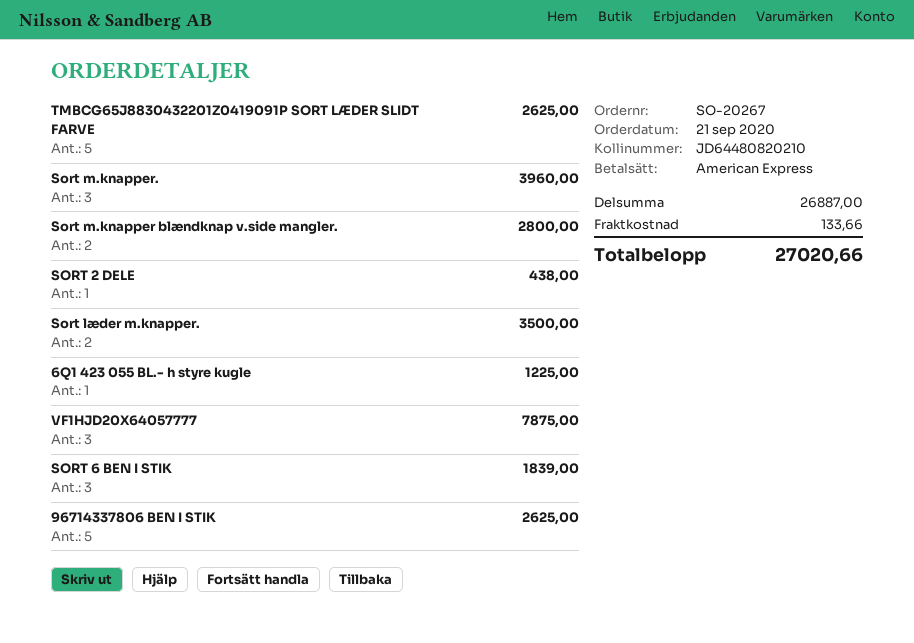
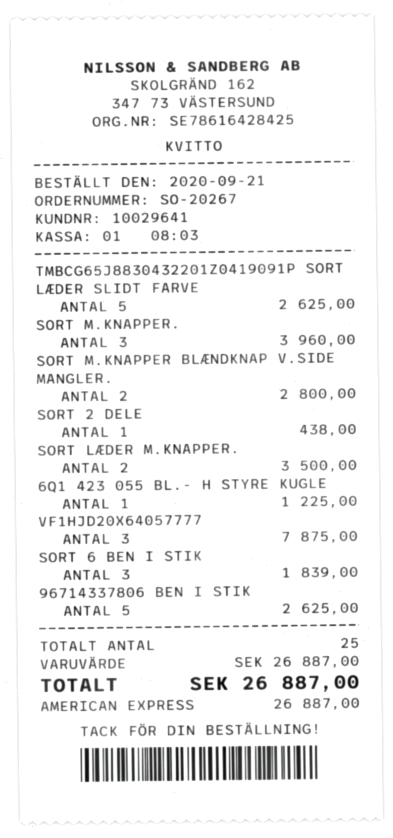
shipping: 133.66 -> none
total: 27020.66 -> 26887.00

